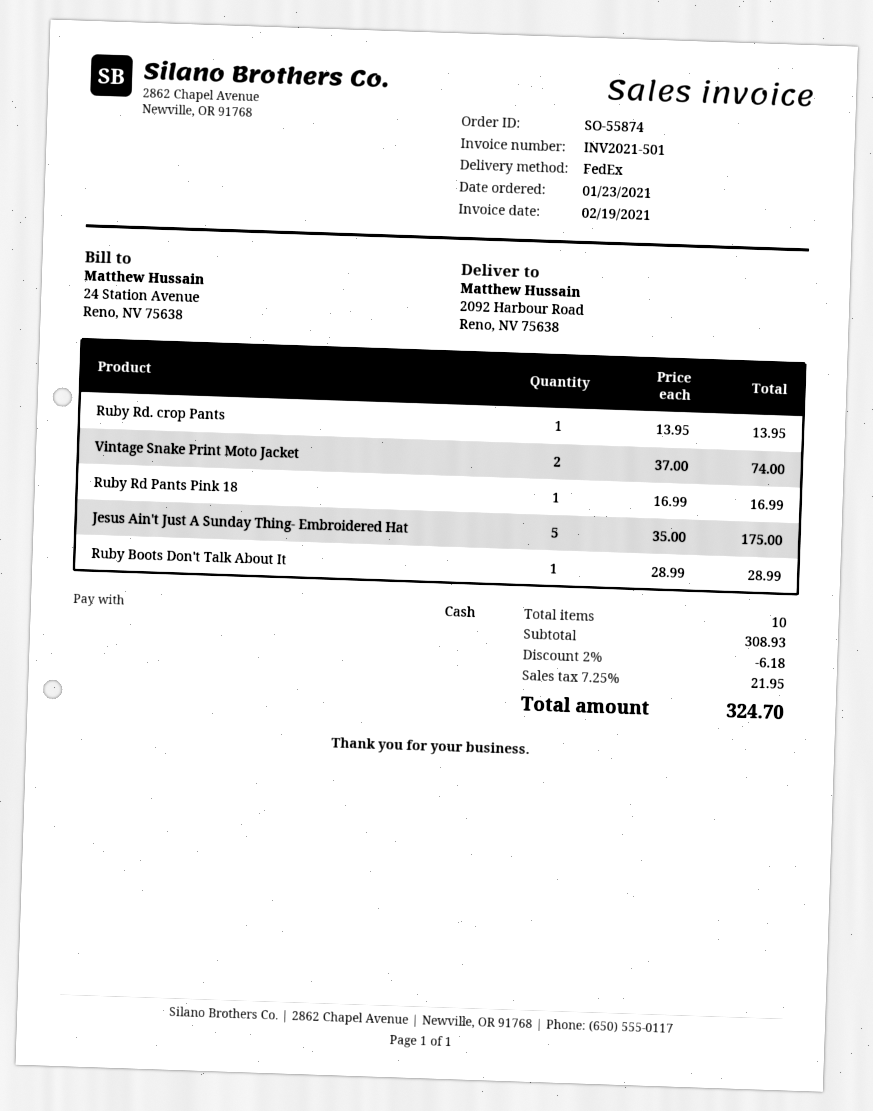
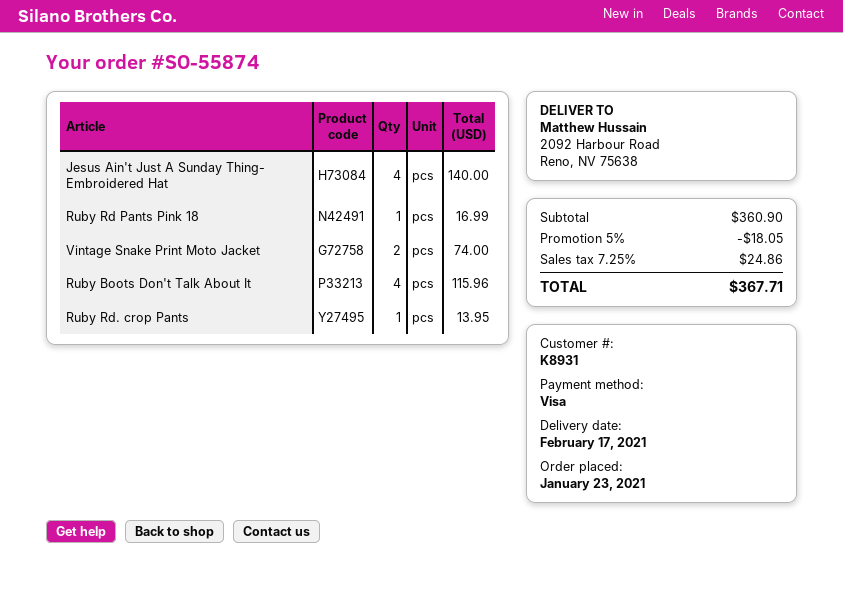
payment method: cash -> Visa
Jesus Ain't Just A Sunday Thing- Embroidered Hat: 5 for 175.00 -> 4 for 140.00
Ruby Boots Don't Talk About It: 1 for 28.99 -> 4 for 115.96
subtotal: 308.93 -> 360.90
discount: 2% = 6.18 -> 5% = 18.05
tax: 7.25% = 21.95 -> 7.25% = 24.86
total: 324.70 -> 367.71

